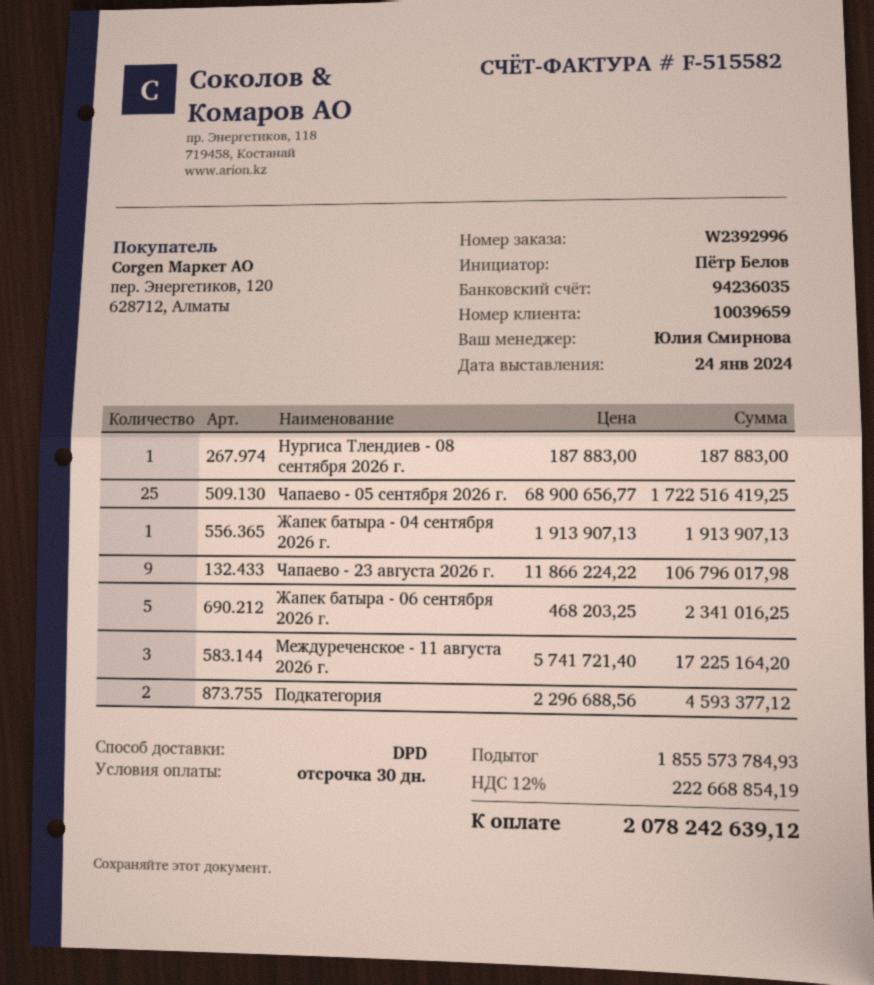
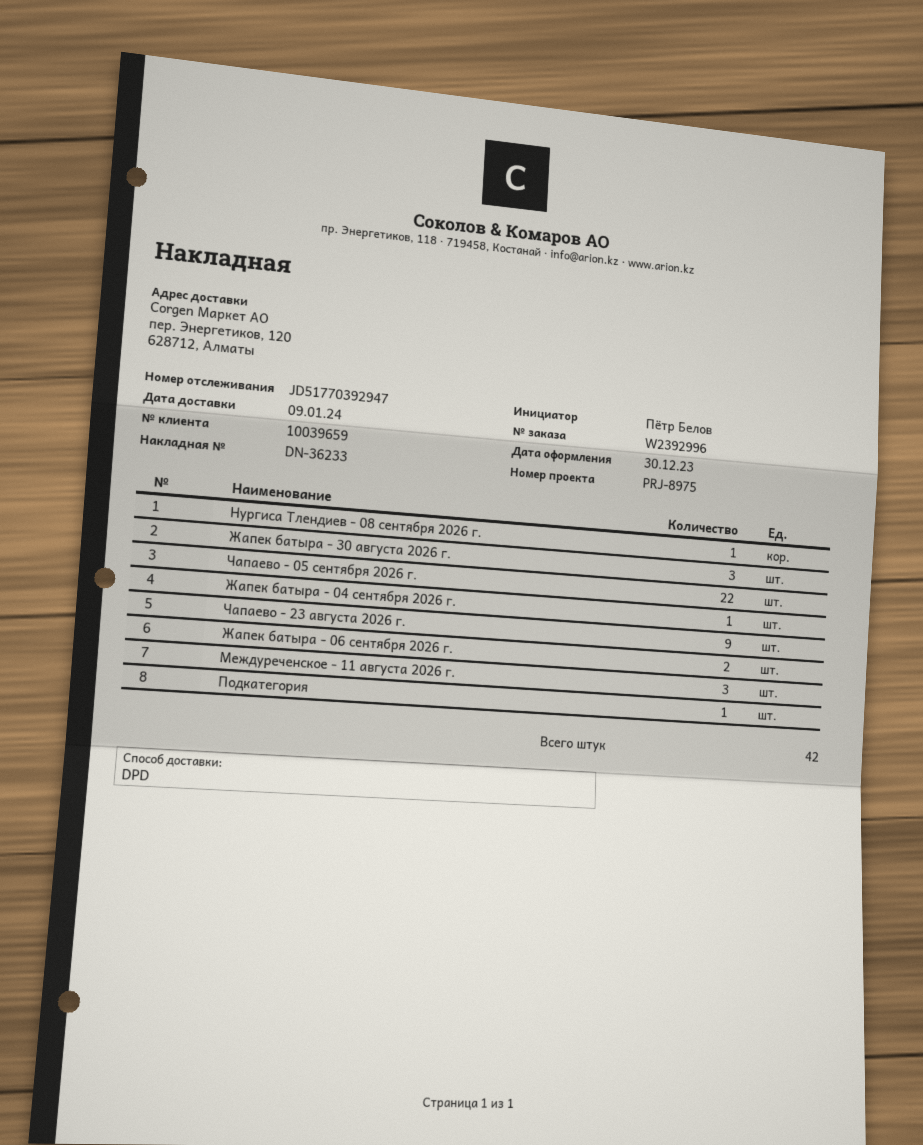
Чапаево - 05 сентября 2026 г.: 25 -> 22
Жапек батыра - 06 сентября 2026 г.: 5 -> 2
Подкатегория: 2 -> 1
Жапек батыра - 30 августа 2026 г.: none -> 3

